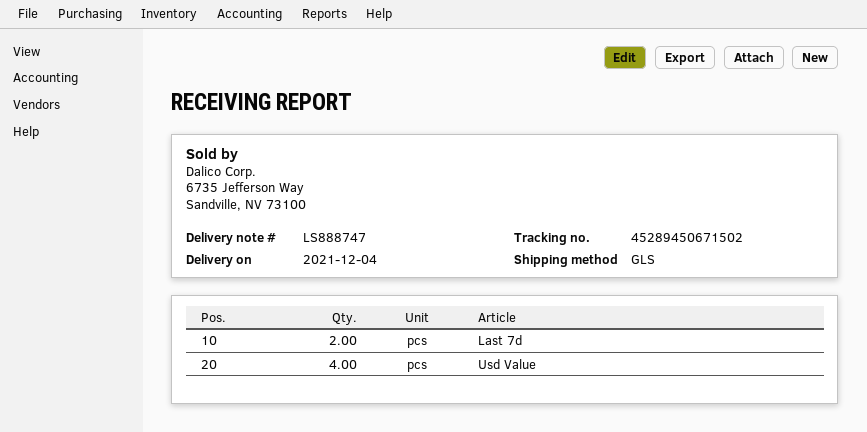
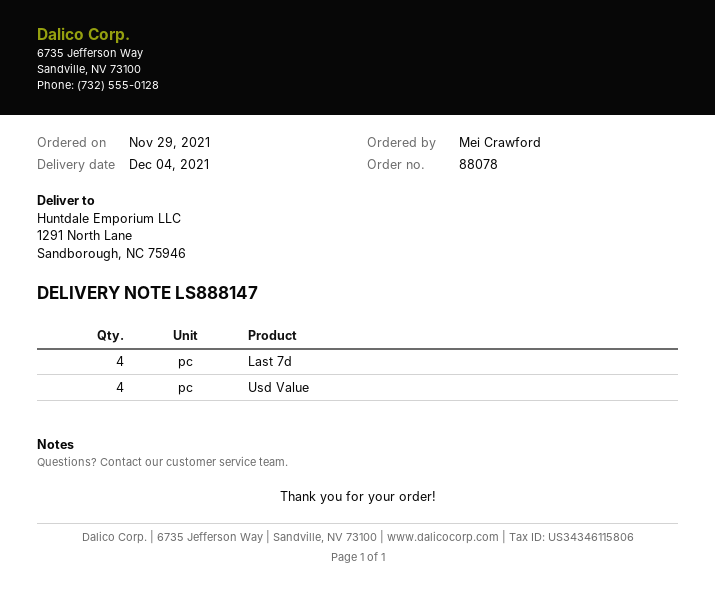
delivery note number: LS888747 -> LS888147
Last 7d: 2 -> 4

